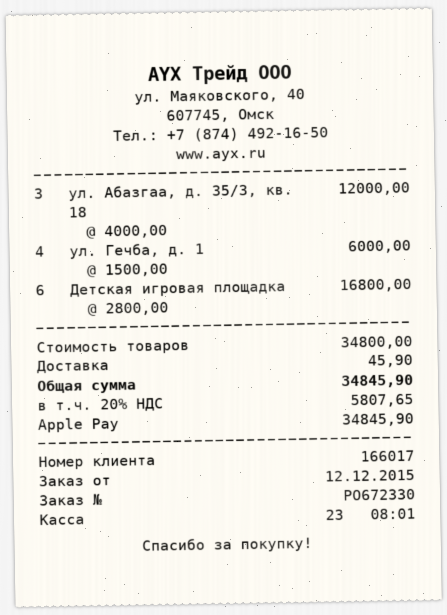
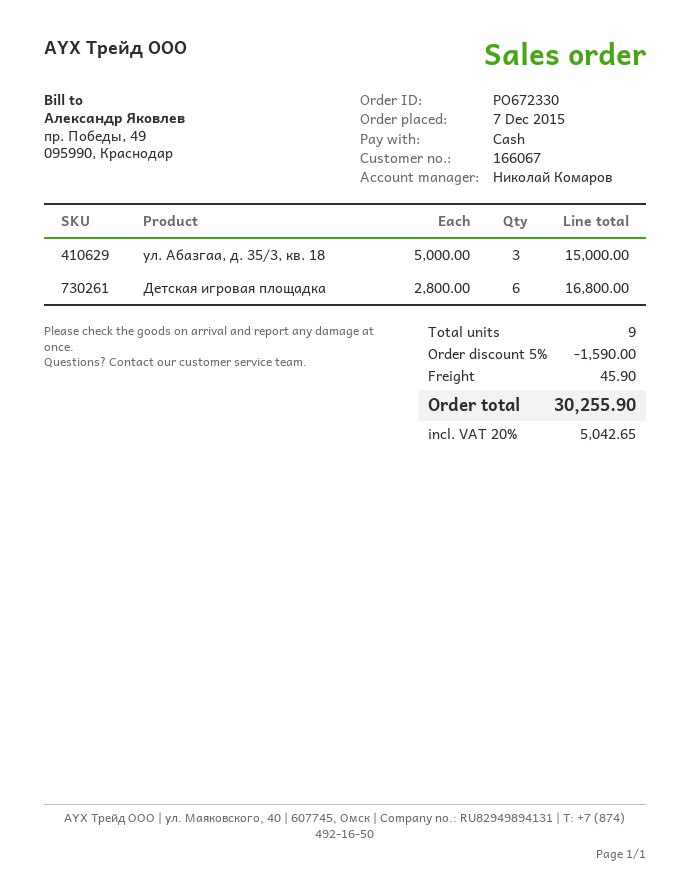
order date: 2015-12-12 -> 2015-12-07
customer number: 166017 -> 166067
payment method: Apple Pay -> cash
ул. Абазгаа, д. 35/3, кв. 18: 3 x 4000.00 = 12000.00 -> 3 x 5000.00 = 15000.00
ул. Гечба, д. 1: 4 x 1500.00 = 6000.00 -> none
discount: none -> 5% = 1590.00
tax: 20% = 5807.65 -> 20% = 5042.65
total: 34845.90 -> 30255.90

